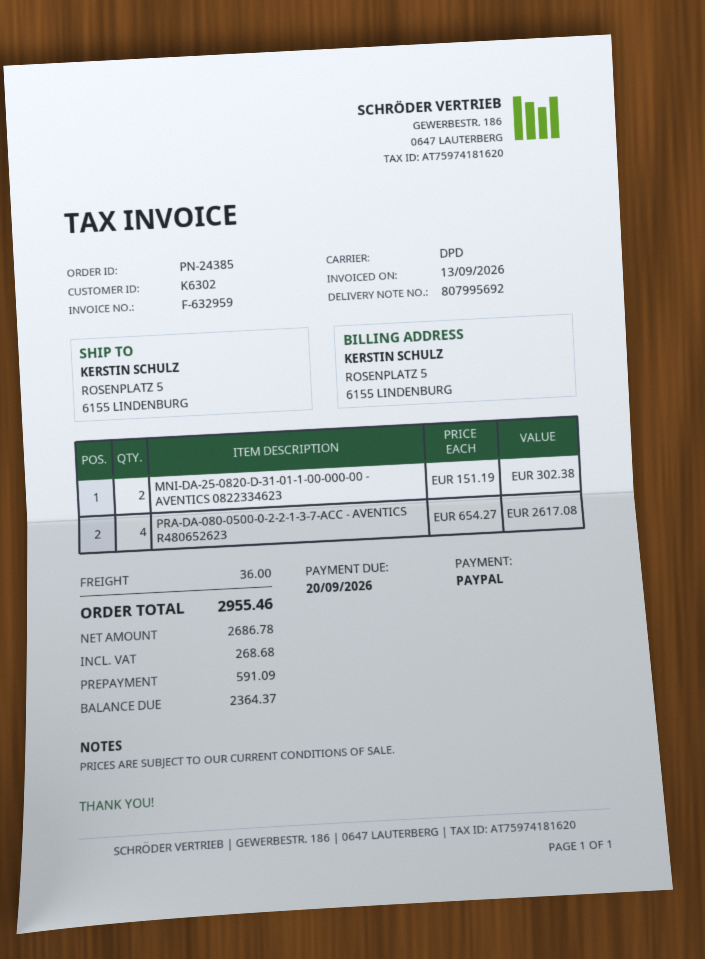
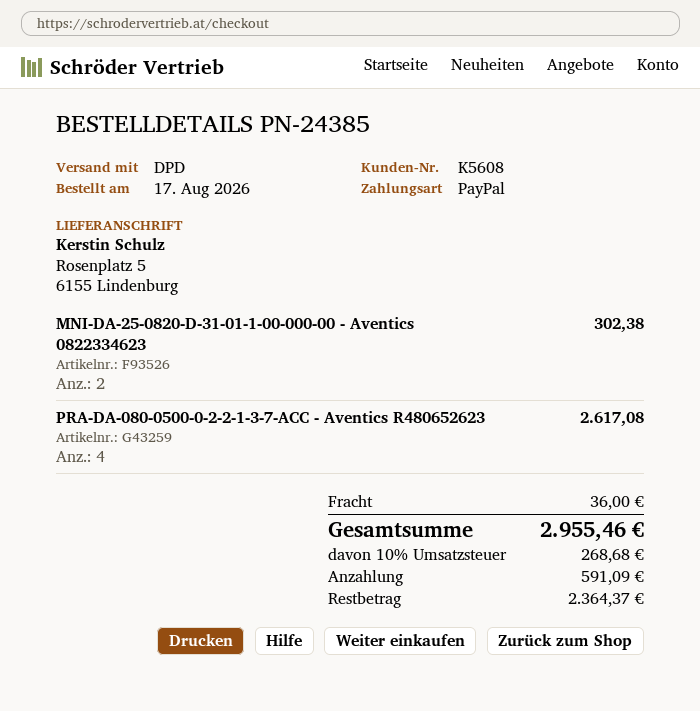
customer number: K6302 -> K5608

